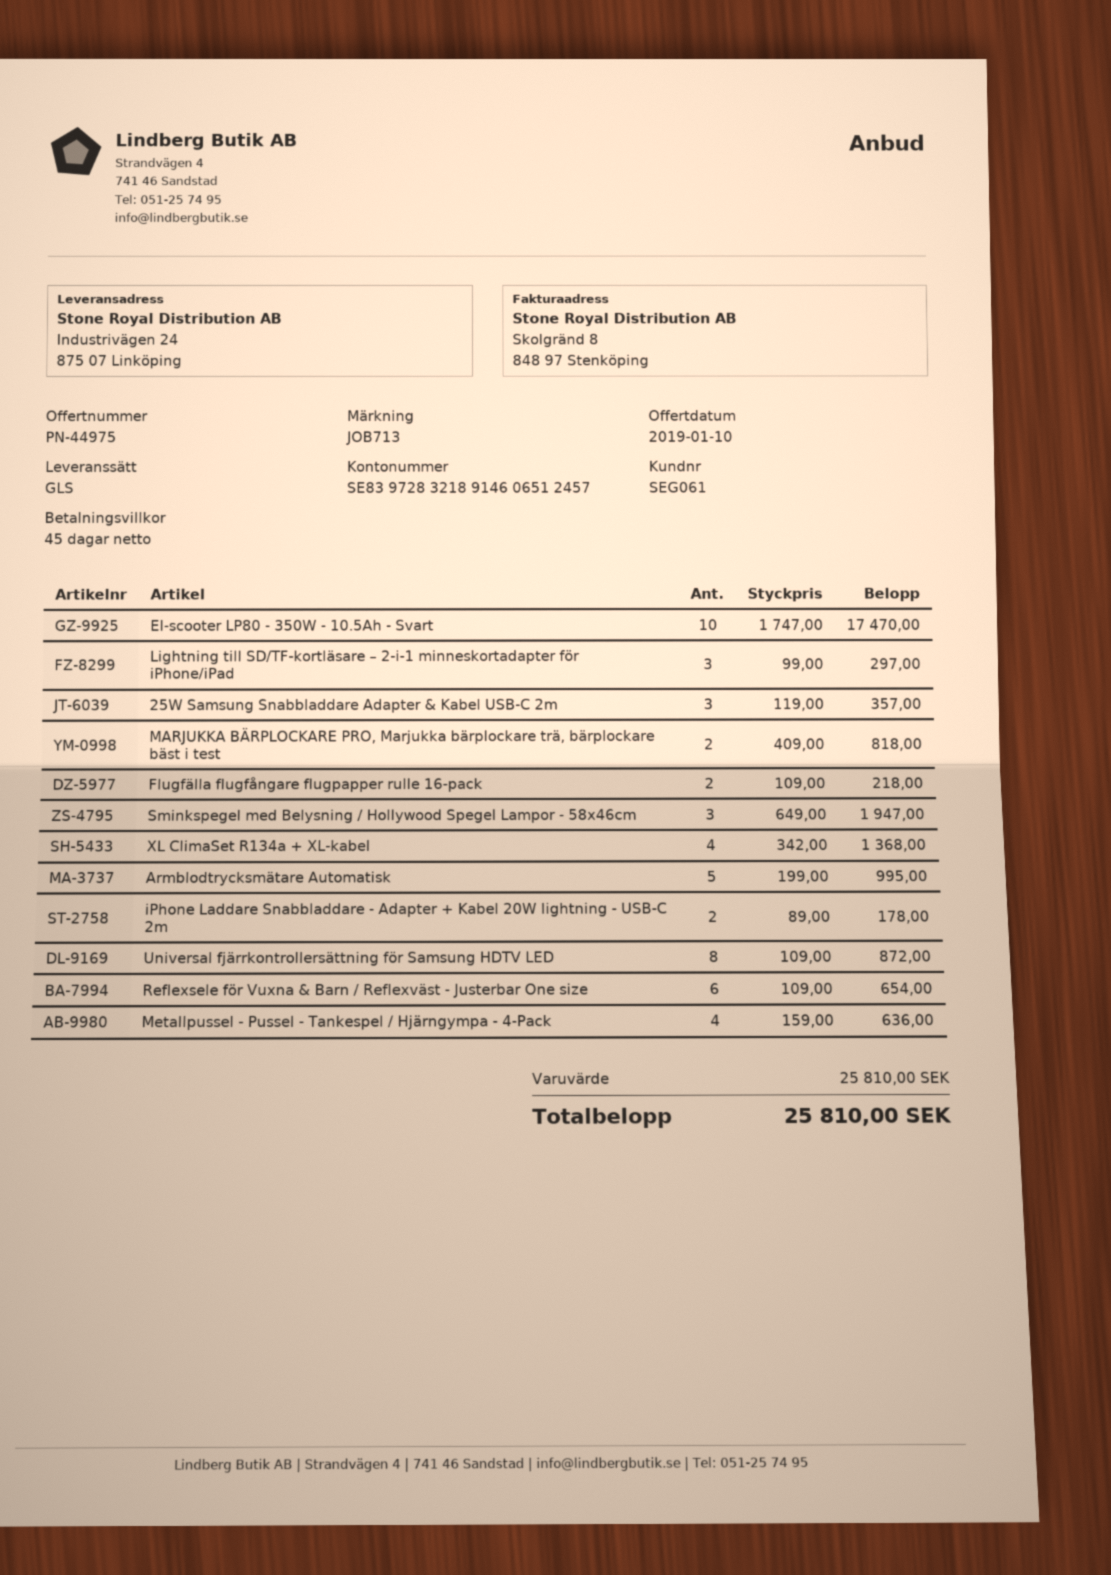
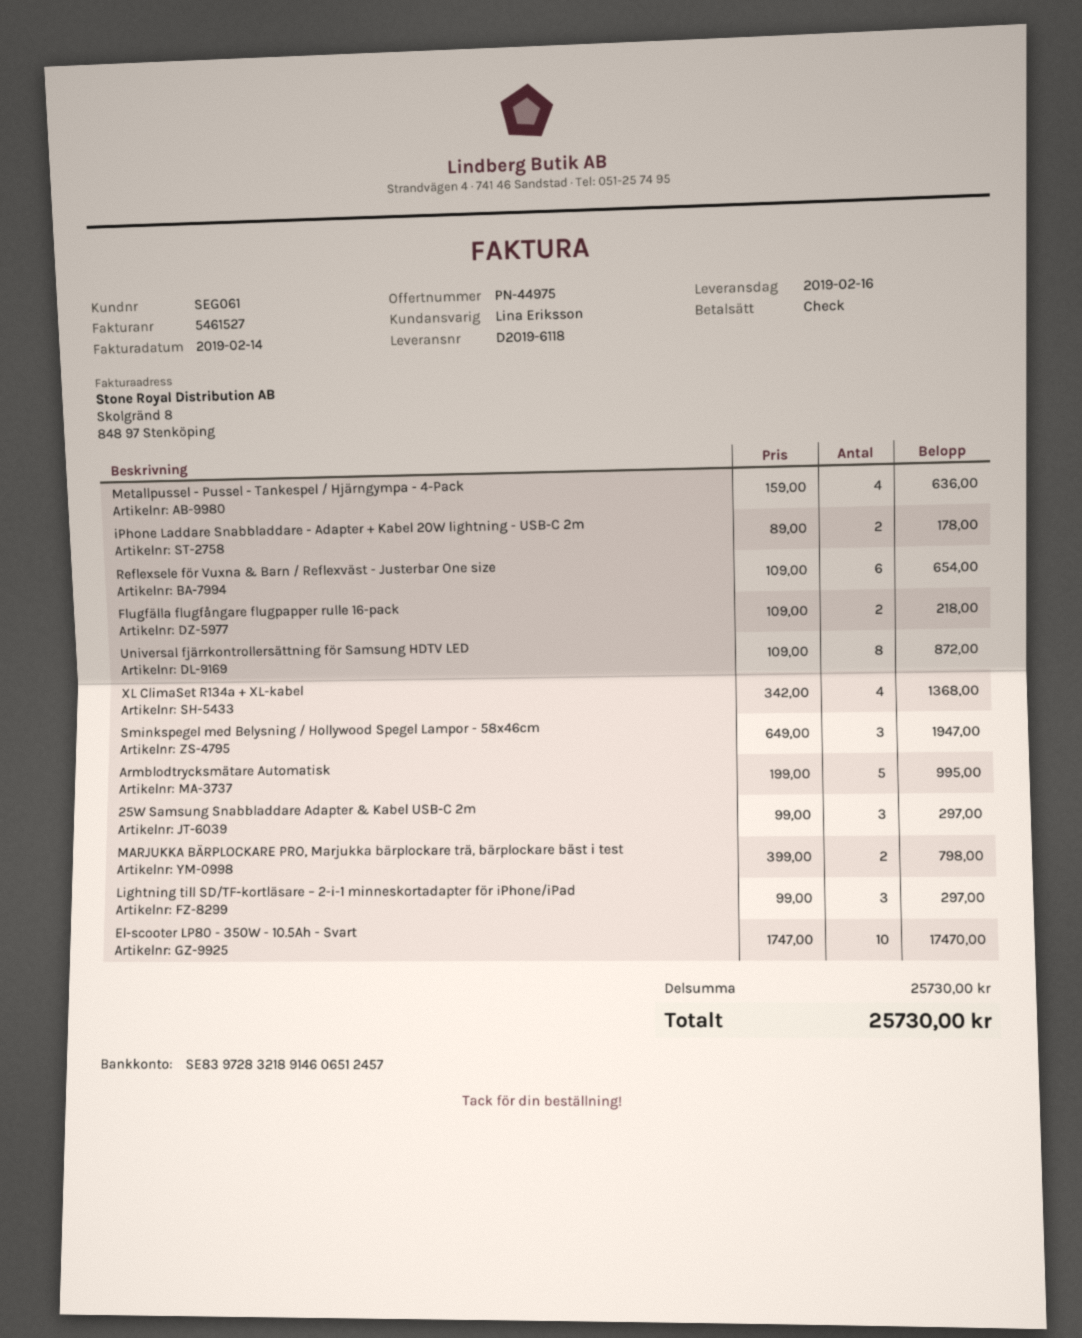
25W Samsung Snabbladdare Adapter & Kabel USB-C 2m: 3 x 119.00 = 357.00 -> 3 x 99.00 = 297.00
MARJUKKA BÄRPLOCKARE PRO, Marjukka bärplockare trä, bärplockare bäst i test: 2 x 409.00 = 818.00 -> 2 x 399.00 = 798.00
subtotal: 25810.00 -> 25730.00
total: 25810.00 -> 25730.00

